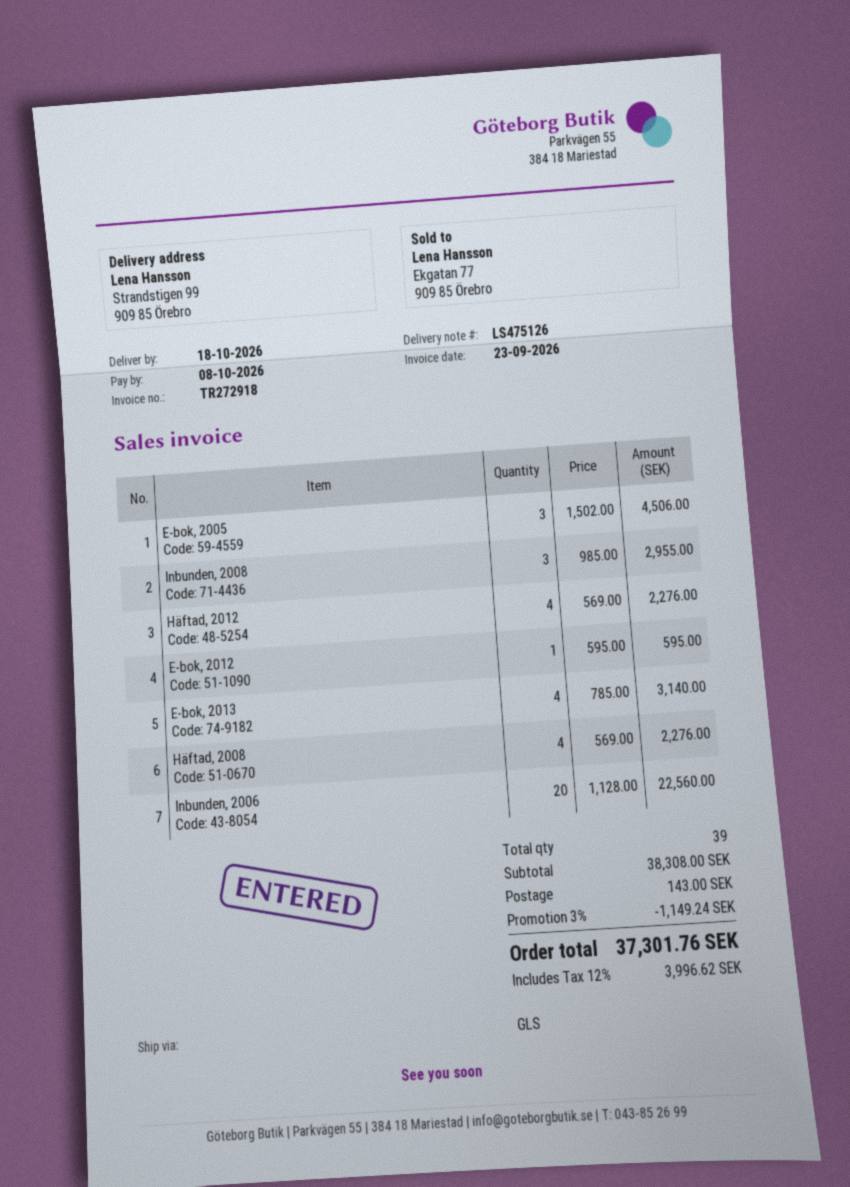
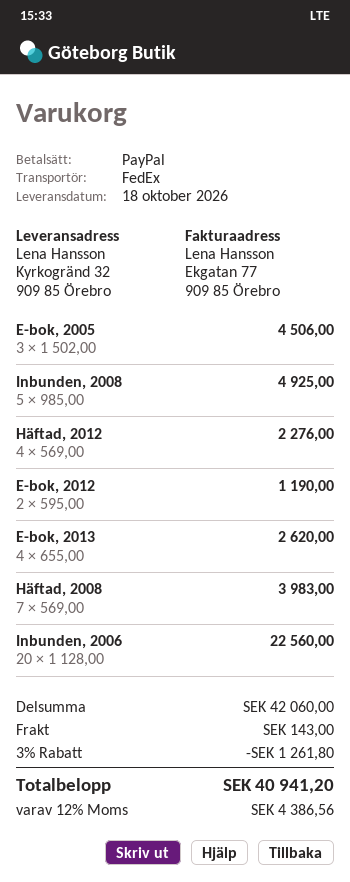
shipping method: GLS -> FedEx
ship to: Strandstigen 99, 909 85 Örebro -> Kyrkogränd 32, 909 85 Örebro
Inbunden, 2008: 3 x 985.00 = 2955.00 -> 5 x 985.00 = 4925.00
E-bok, 2012: 1 x 595.00 = 595.00 -> 2 x 595.00 = 1190.00
E-bok, 2013: 4 x 785.00 = 3140.00 -> 4 x 655.00 = 2620.00
Häftad, 2008: 4 x 569.00 = 2276.00 -> 7 x 569.00 = 3983.00
subtotal: 38308.00 -> 42060.00
discount: 3% = 1149.24 -> 3% = 1261.80
tax: 12% = 3996.62 -> 12% = 4386.56
total: 37301.76 -> 40941.20

